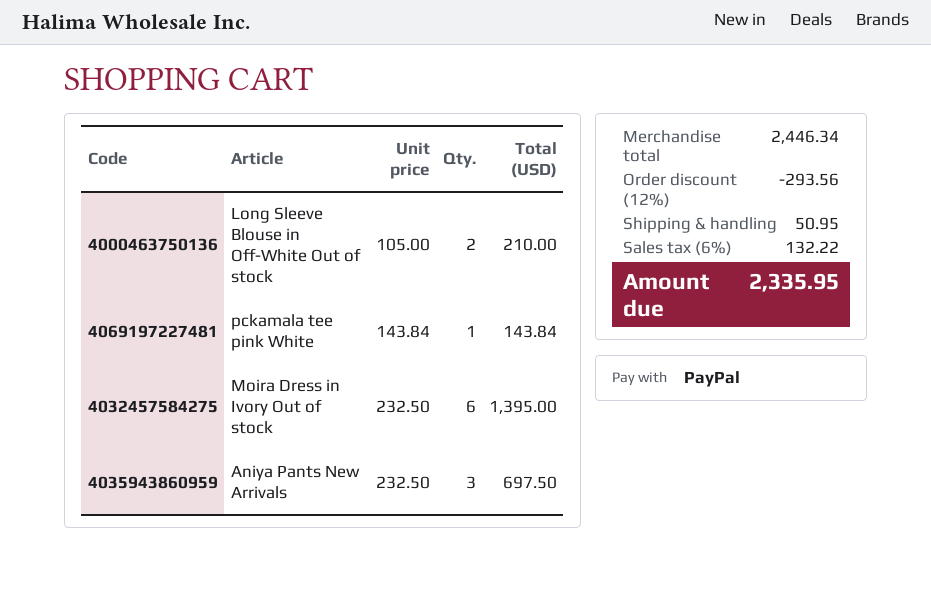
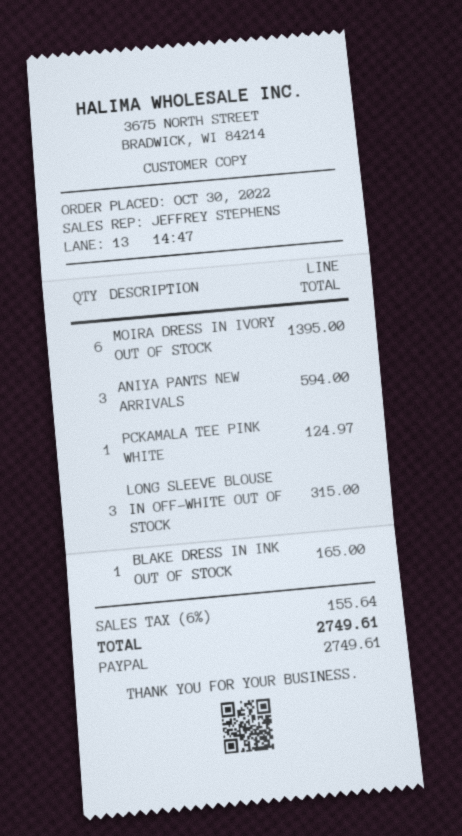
Long Sleeve Blouse in Off-White Out of stock: 2 for 210.00 -> 3 for 315.00
pckamala tee pink White: 1 for 143.84 -> 1 for 124.97
Aniya Pants New Arrivals: 3 for 697.50 -> 3 for 594.00
BLAKE DRESS IN INK OUT OF STOCK: none -> 1 for 165.00
discount: 12% = 293.56 -> none
shipping: 50.95 -> none
tax: 6% = 132.22 -> 6% = 155.64
total: 2335.95 -> 2749.61

